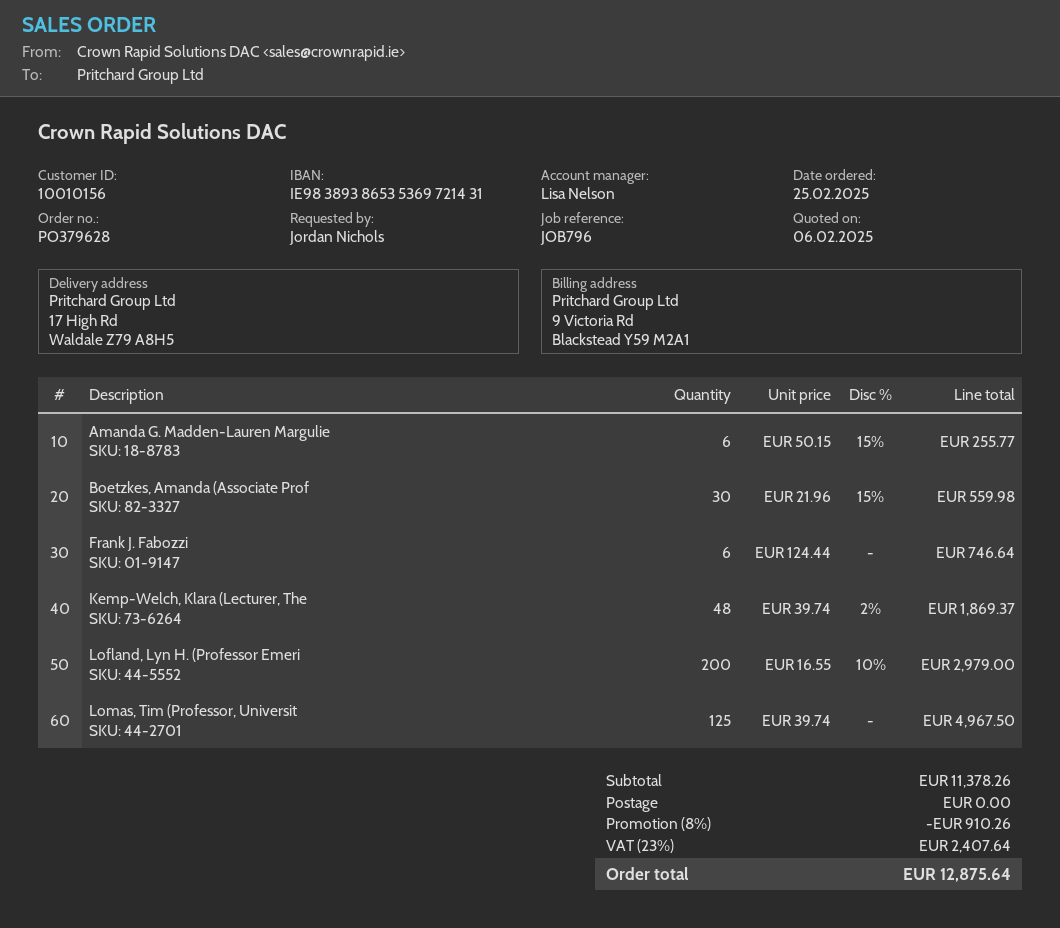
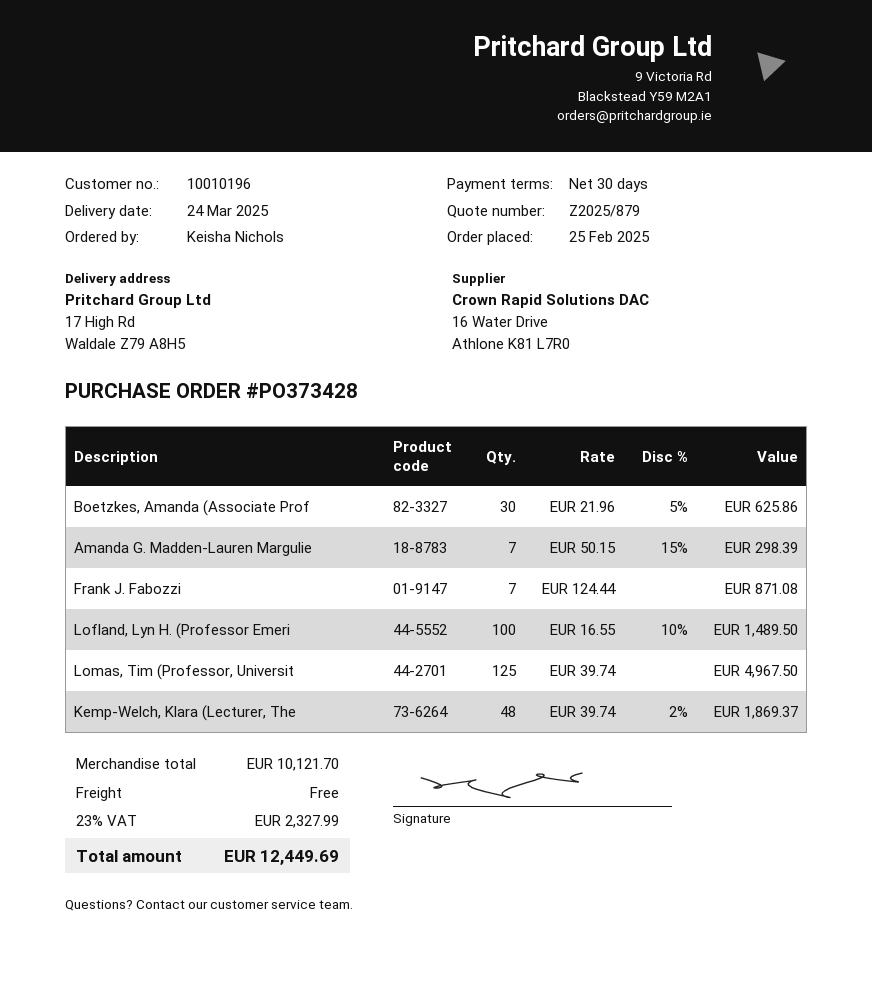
order number: PO379628 -> PO373428
customer number: 10010156 -> 10010196
ordered by: Jordan Nichols -> Keisha Nichols
Amanda G. Madden-Lauren Margulie: 6 x 50.15 - 15% = 255.77 -> 7 x 50.15 - 15% = 298.39
Boetzkes, Amanda (Associate Prof: 30 x 21.96 - 15% = 559.98 -> 30 x 21.96 - 5% = 625.86
Frank J. Fabozzi: 6 x 124.44 = 746.64 -> 7 x 124.44 = 871.08
Lofland, Lyn H. (Professor Emeri: 200 x 16.55 - 10% = 2979.00 -> 100 x 16.55 - 10% = 1489.50
subtotal: 11378.26 -> 10121.70
discount: 8% = 910.26 -> none
tax: 23% = 2407.64 -> 23% = 2327.99
total: 12875.64 -> 12449.69

